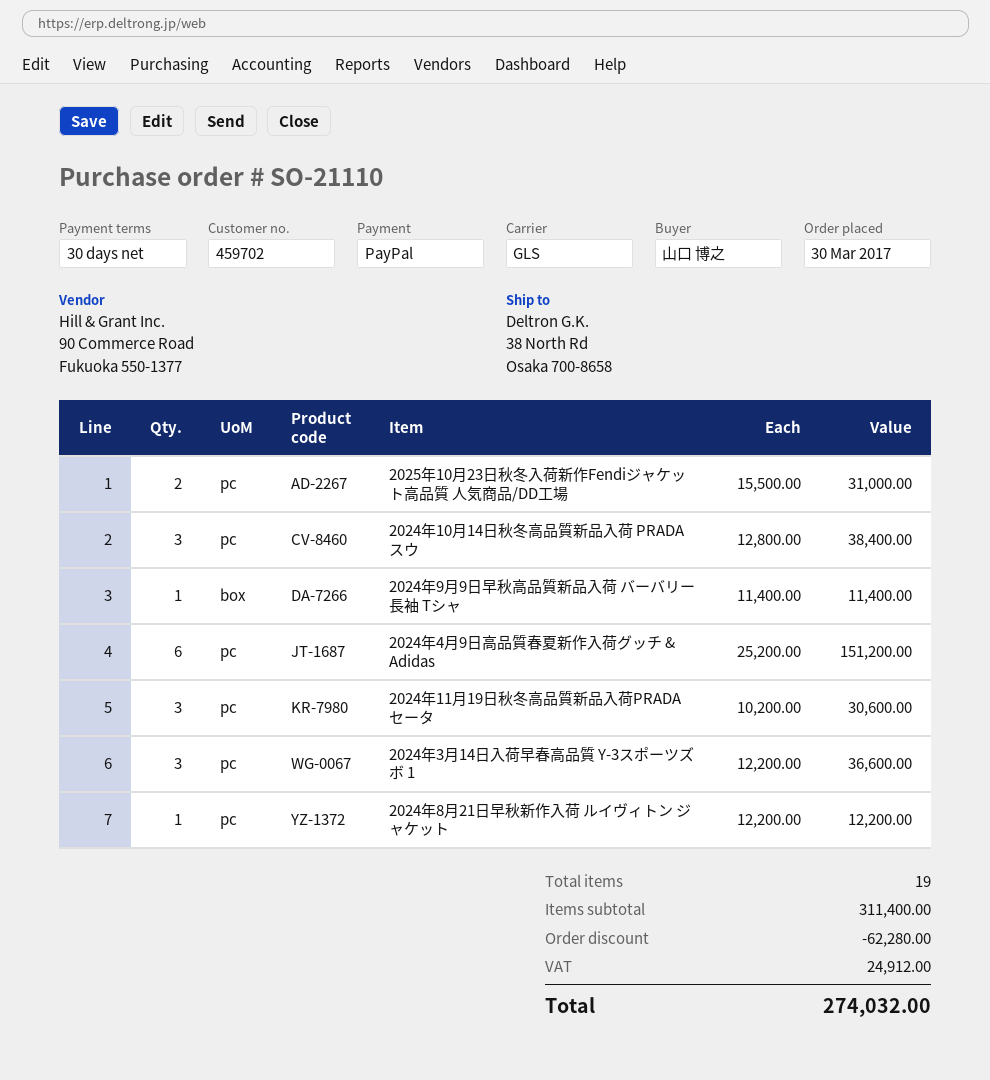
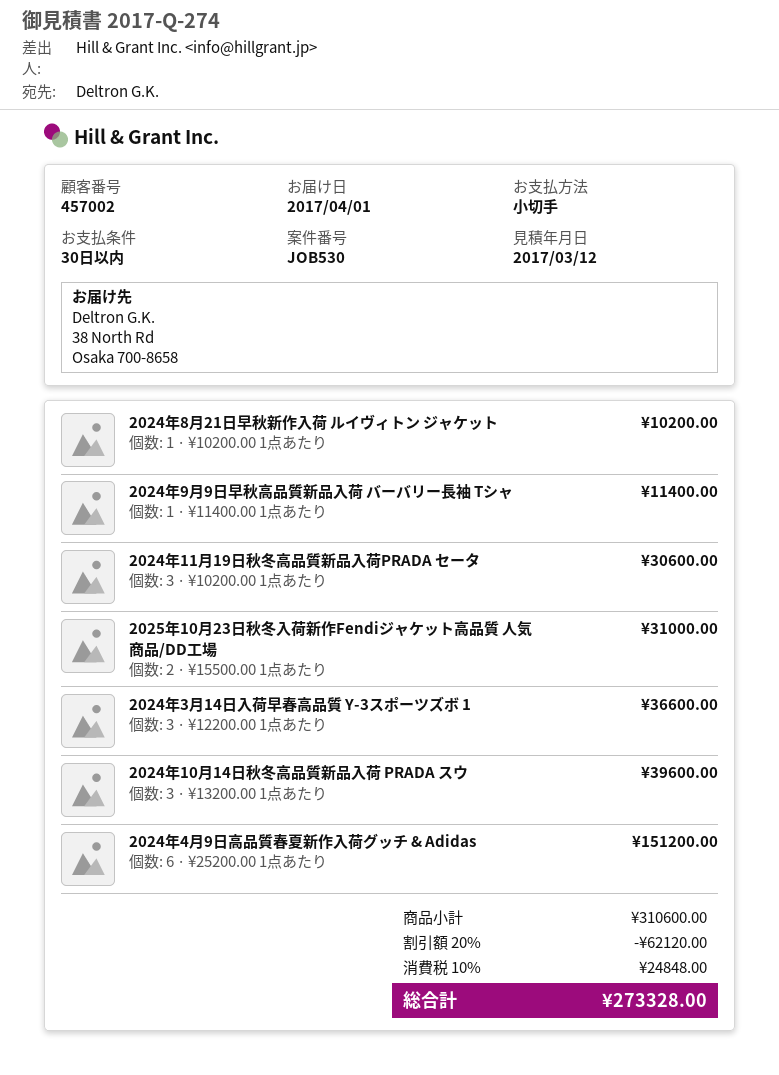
customer number: 459702 -> 457002
payment method: PayPal -> cheque
2024年10月14日秋冬高品質新品入荷 PRADA スウ: 3 x 12800.00 = 38400.00 -> 3 x 13200.00 = 39600.00
2024年8月21日早秋新作入荷 ルイヴィトン ジャケット: 1 x 12200.00 = 12200.00 -> 1 x 10200.00 = 10200.00
subtotal: 311400.00 -> 310600.00
discount: 62280.00 -> 62120.00
tax: 24912.00 -> 24848.00
total: 274032.00 -> 273328.00

